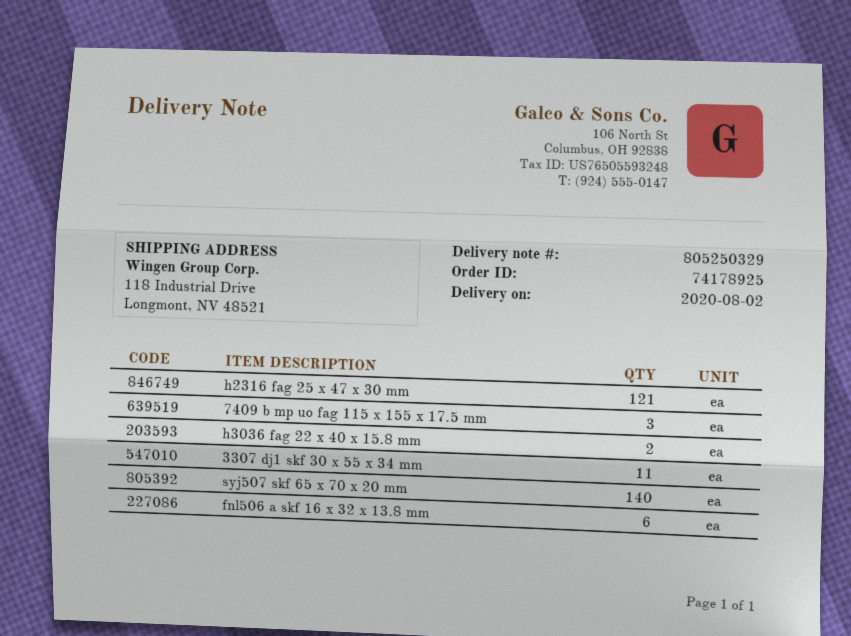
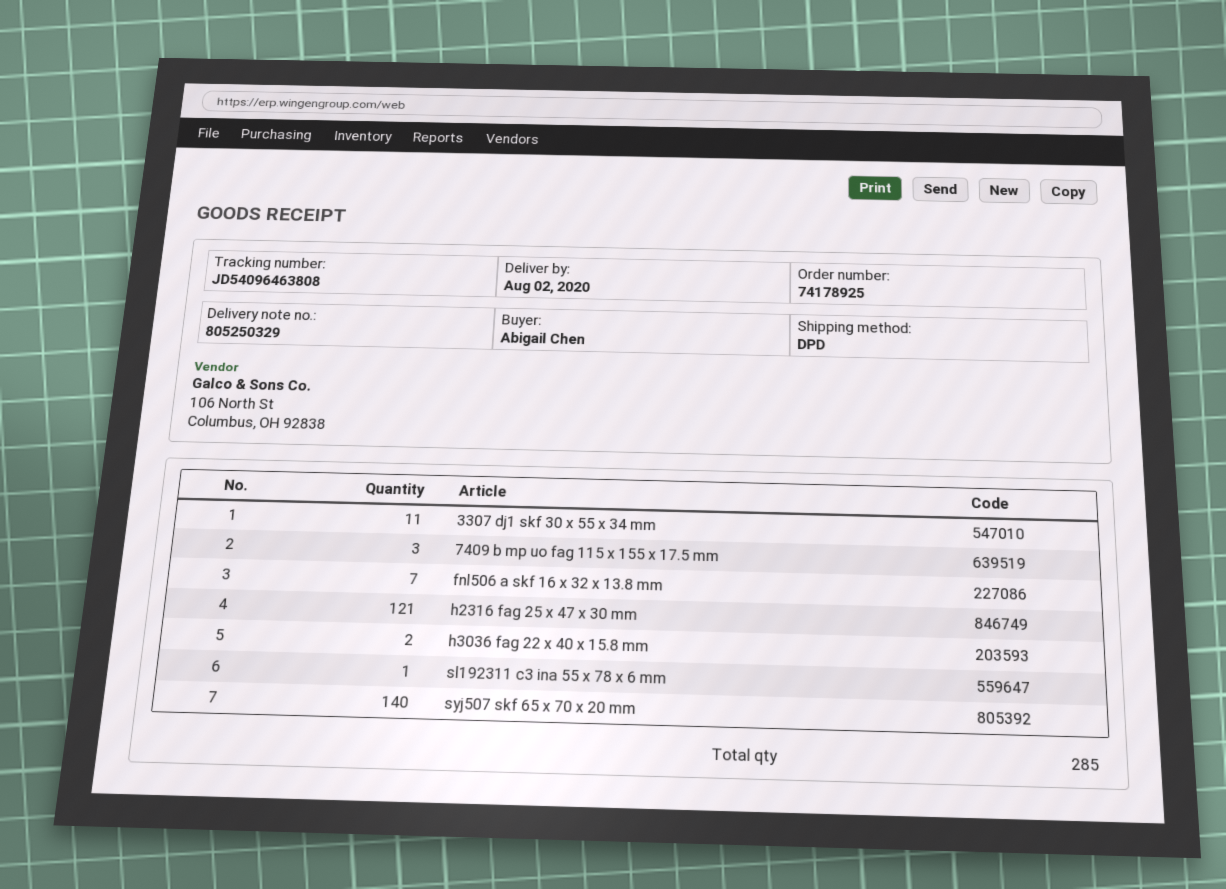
fnl506 a skf 16 x 32 x 13.8 mm: 6 -> 7
sl192311 c3 ina 55 x 78 x 6 mm: none -> 1

